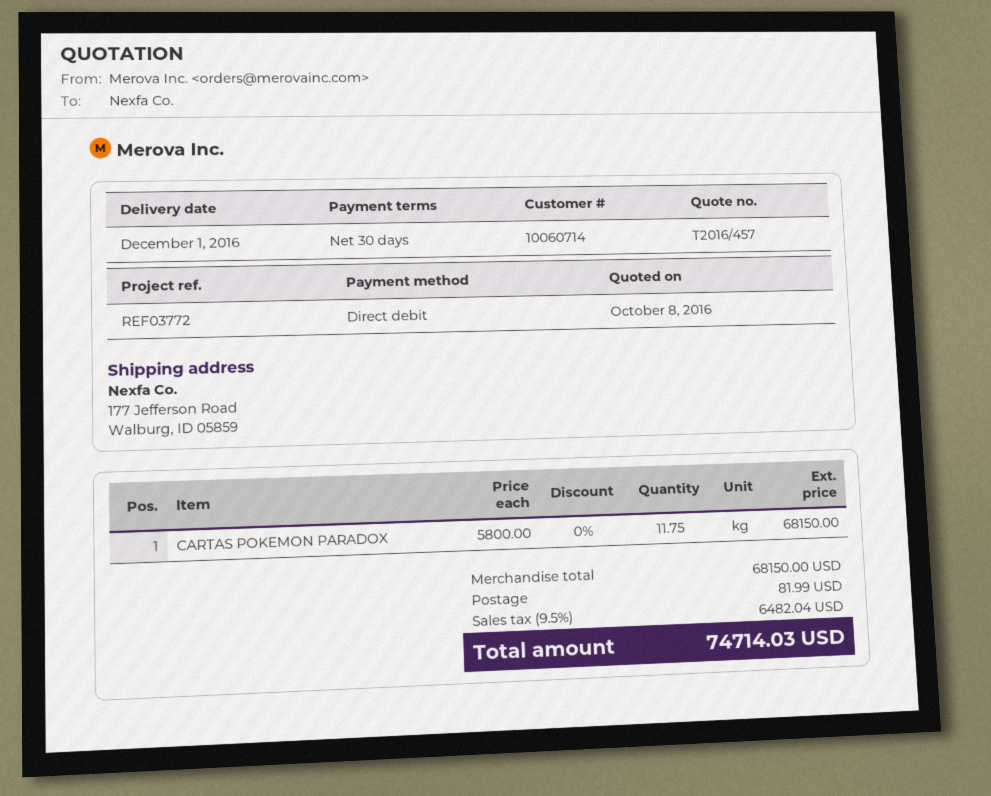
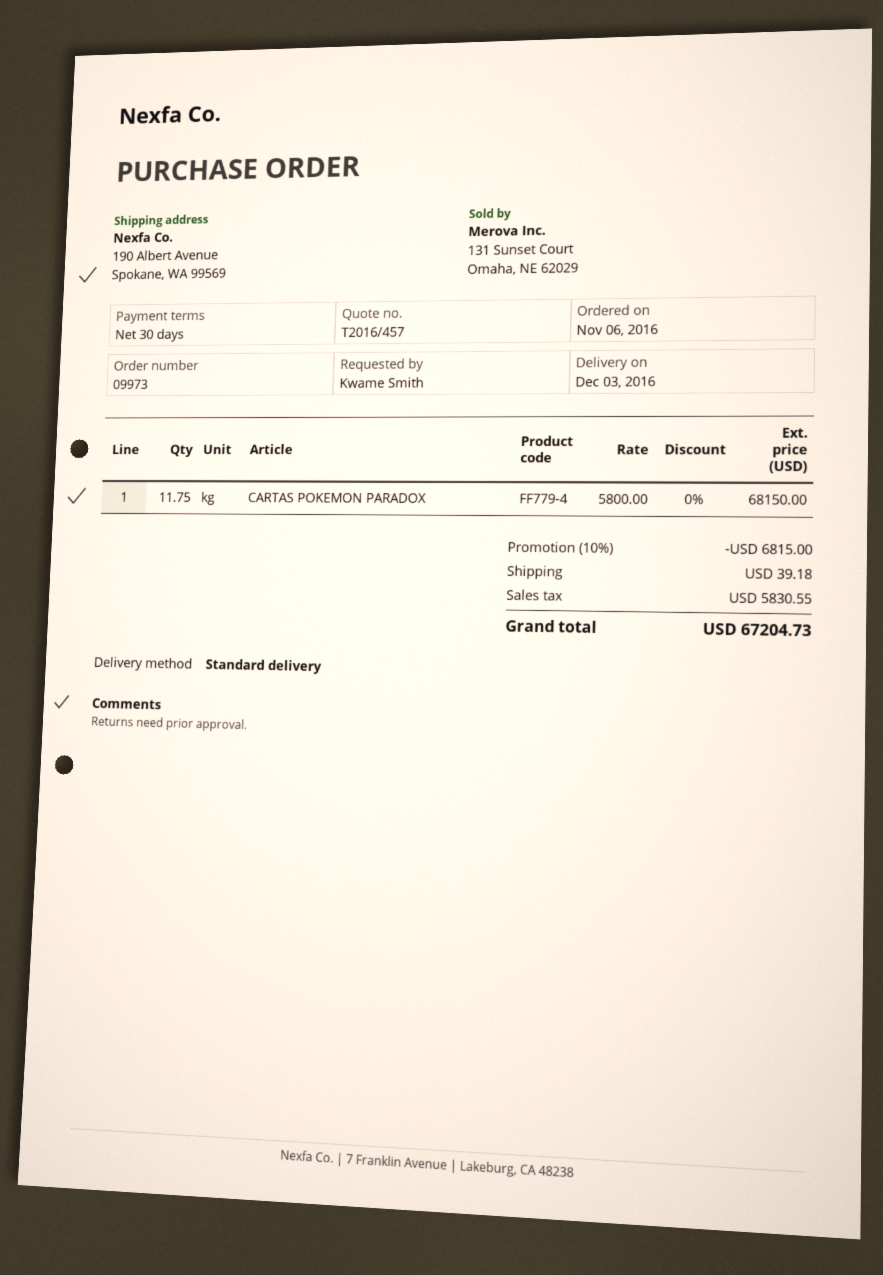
delivery date: 2016-12-01 -> 2016-12-03
ship to: 177 Jefferson Road, Walburg, ID 05859 -> 190 Albert Avenue, Spokane, WA 99569
discount: none -> 10% = 6815.00
shipping: 81.99 -> 39.18
tax: 6482.04 -> 5830.55
total: 74714.03 -> 67204.73

